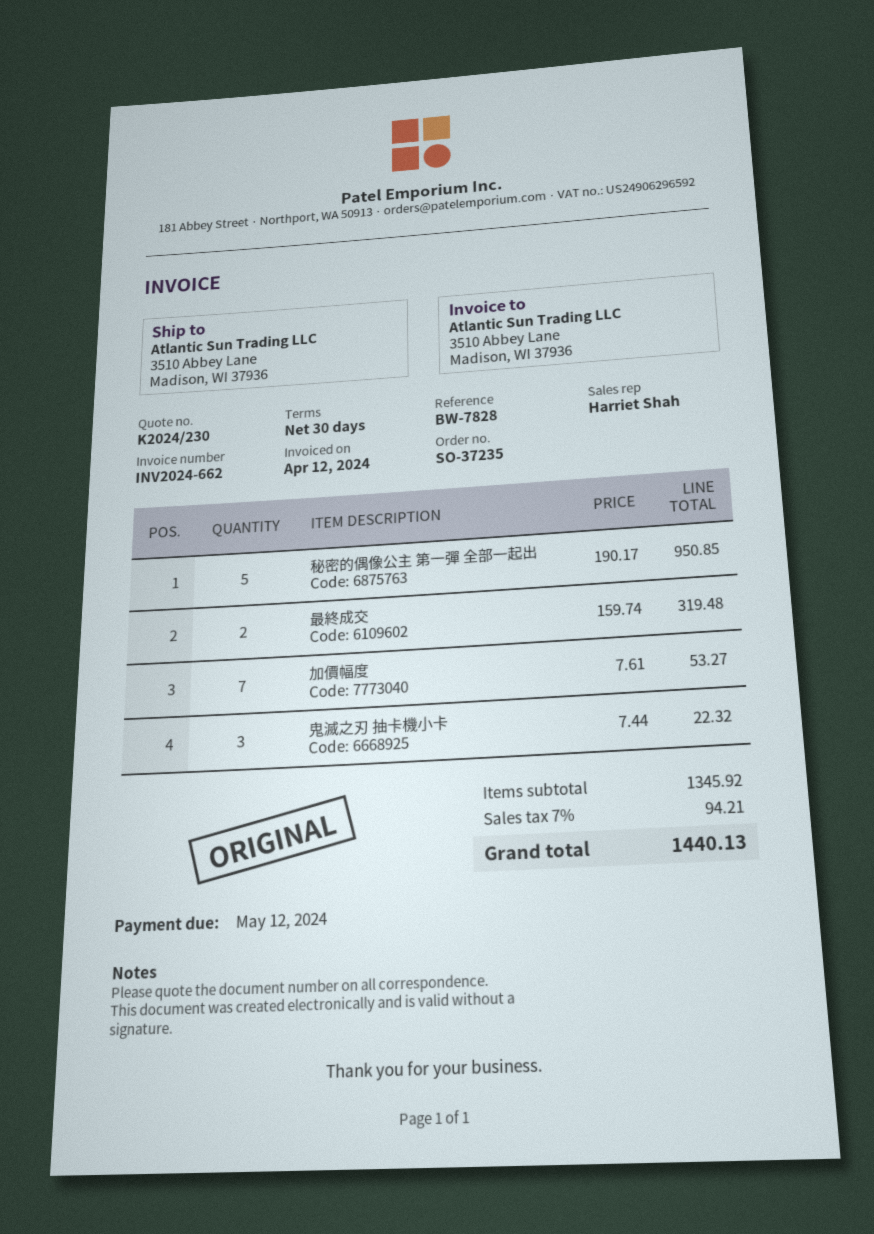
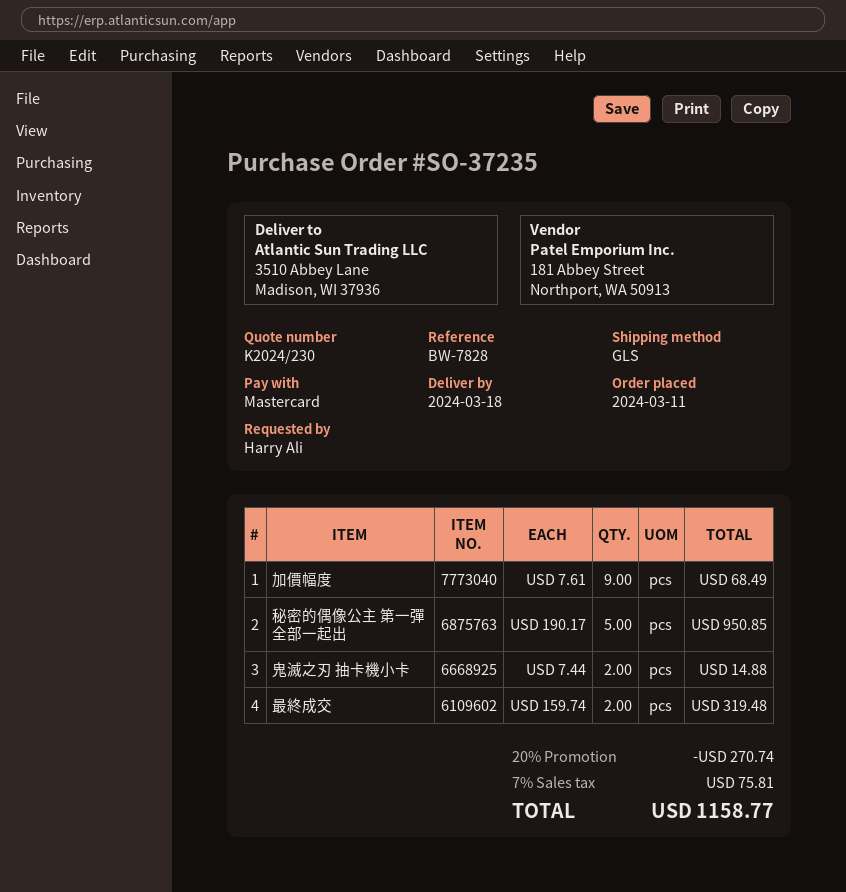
加價幅度: 7 x 7.61 = 53.27 -> 9 x 7.61 = 68.49
鬼滅之刃 抽卡機小卡: 3 x 7.44 = 22.32 -> 2 x 7.44 = 14.88
discount: none -> 20% = 270.74
tax: 7% = 94.21 -> 7% = 75.81
total: 1440.13 -> 1158.77

